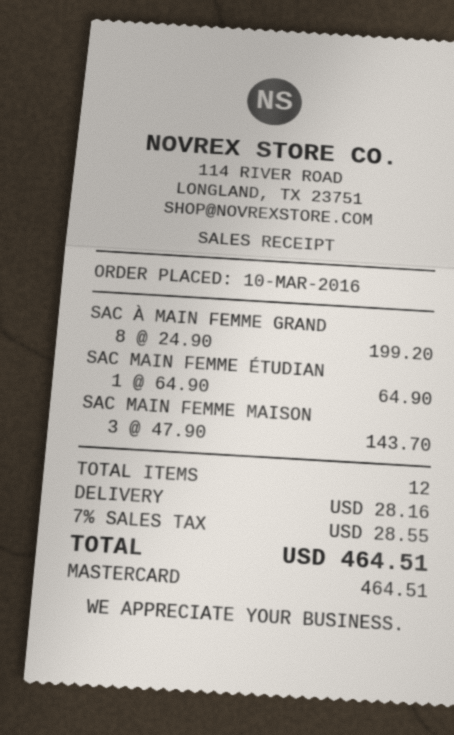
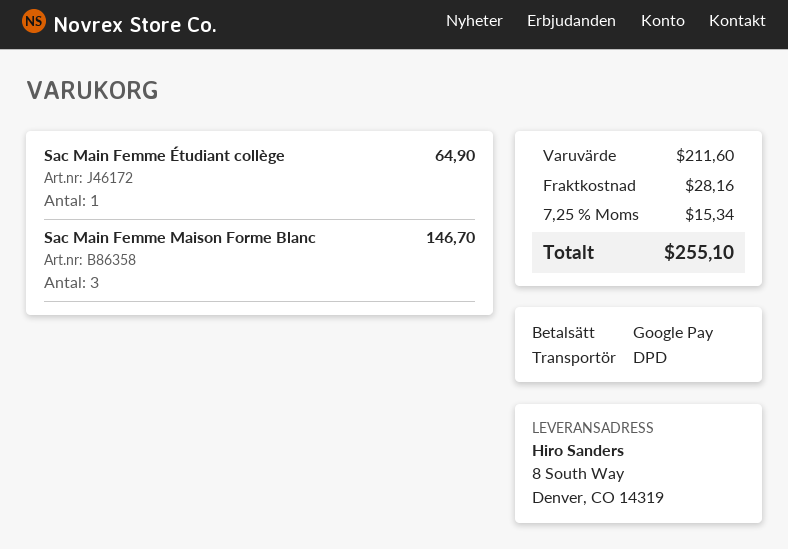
payment method: Mastercard -> Google Pay
SAC À MAIN FEMME GRAND: 8 for 199.20 -> none
SAC MAIN FEMME MAISON: 3 for 143.70 -> 3 for 146.70
tax: 7% = 28.55 -> 7.25% = 15.34
total: 464.51 -> 255.10

